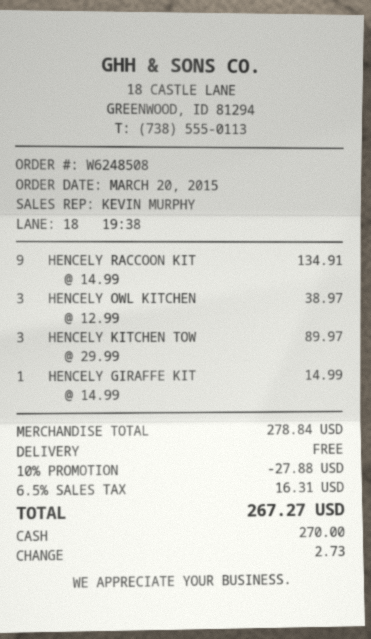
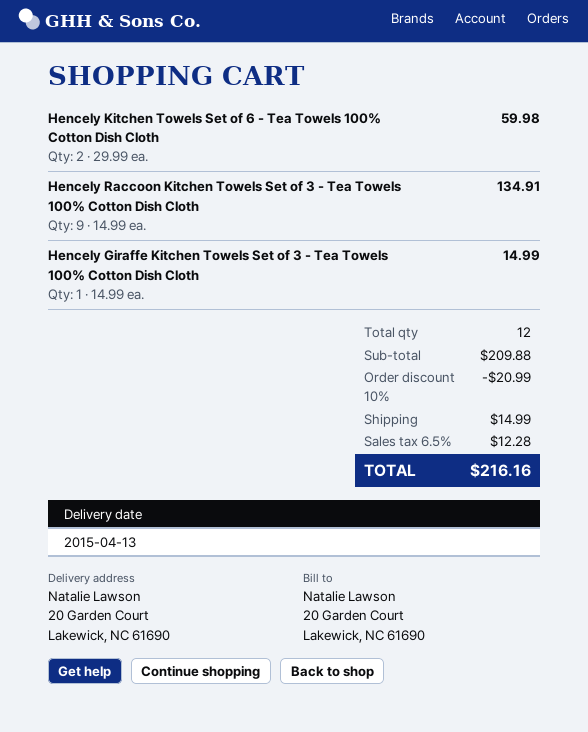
HENCELY OWL KITCHEN: 3 x 12.99 = 38.97 -> none
HENCELY KITCHEN TOW: 3 x 29.99 = 89.97 -> 2 x 29.99 = 59.98
subtotal: 278.84 -> 209.88
discount: 10% = 27.88 -> 10% = 20.99
shipping: 0.00 -> 14.99
tax: 6.5% = 16.31 -> 6.5% = 12.28
total: 267.27 -> 216.16

